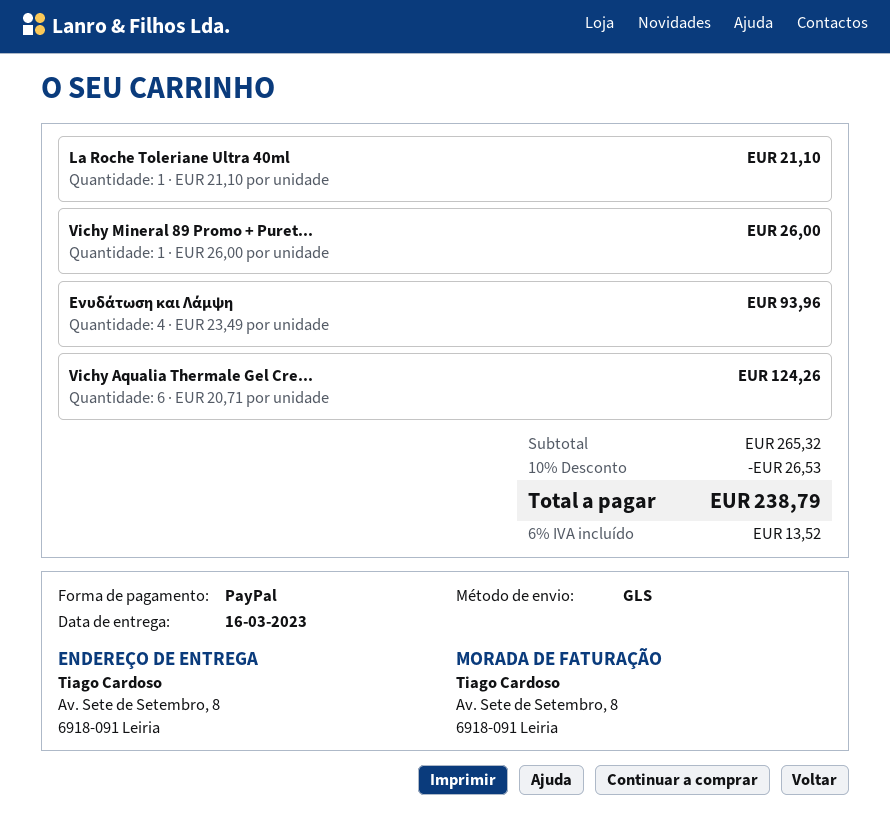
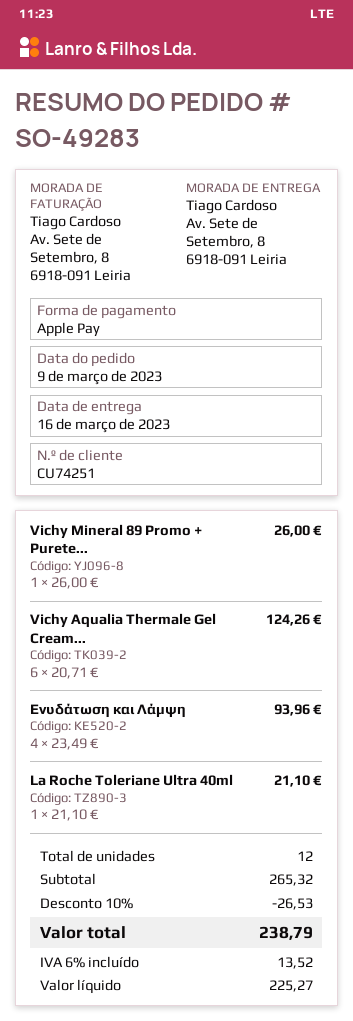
payment method: PayPal -> Apple Pay

